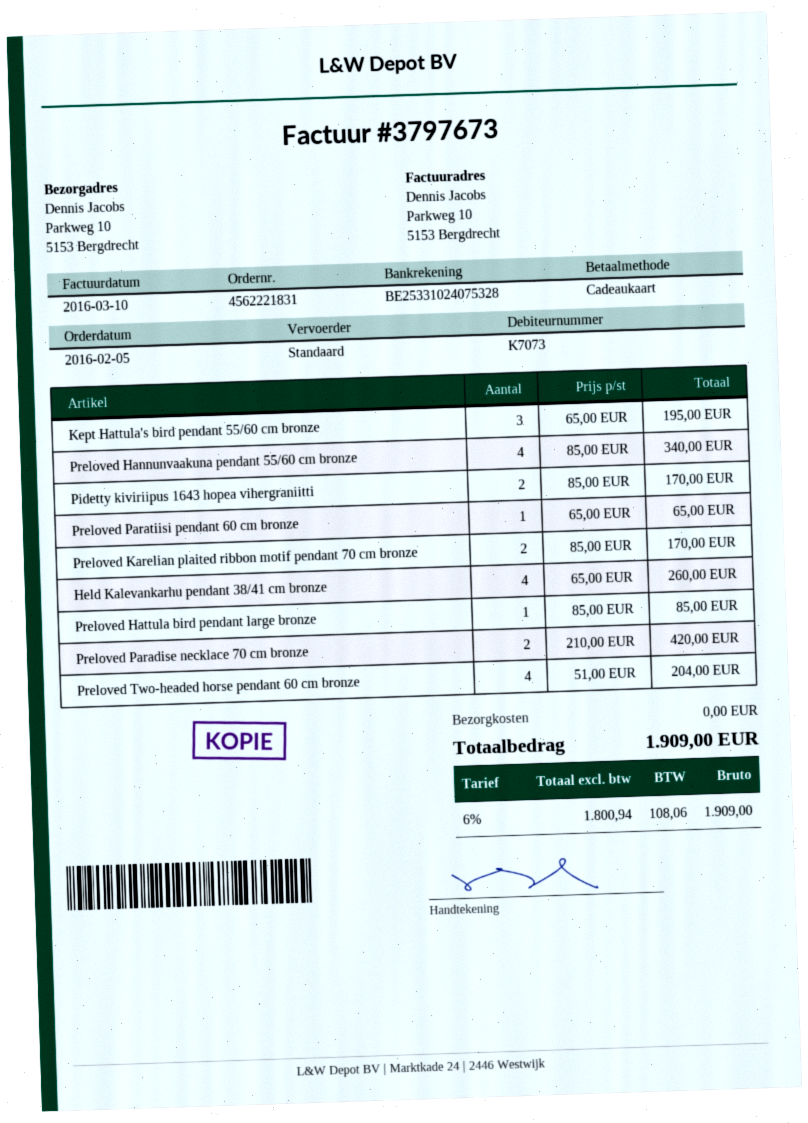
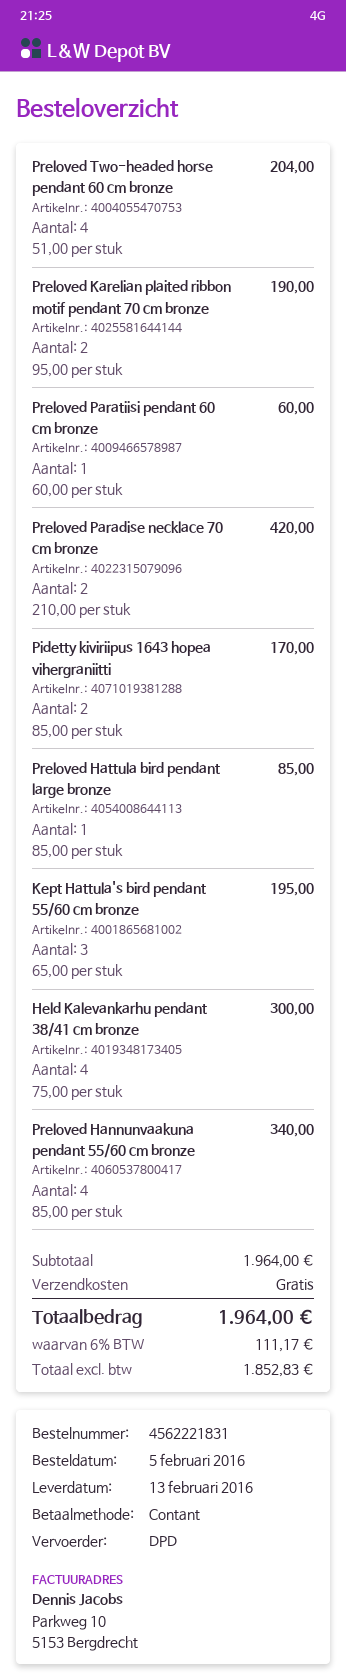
payment method: gift card -> cash
shipping method: standard -> DPD
Preloved Paratiisi pendant 60 cm bronze: 1 x 65.00 = 65.00 -> 1 x 60.00 = 60.00
Preloved Karelian plaited ribbon motif pendant 70 cm bronze: 2 x 85.00 = 170.00 -> 2 x 95.00 = 190.00
Held Kalevankarhu pendant 38/41 cm bronze: 4 x 65.00 = 260.00 -> 4 x 75.00 = 300.00
net: 1800.94 -> 1852.83
tax: 6% = 108.06 -> 6% = 111.17
total: 1909.00 -> 1964.00

